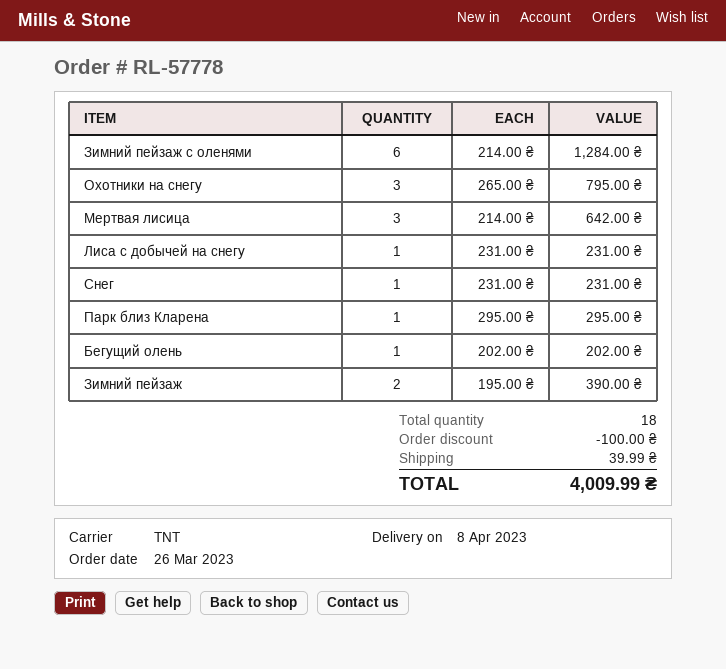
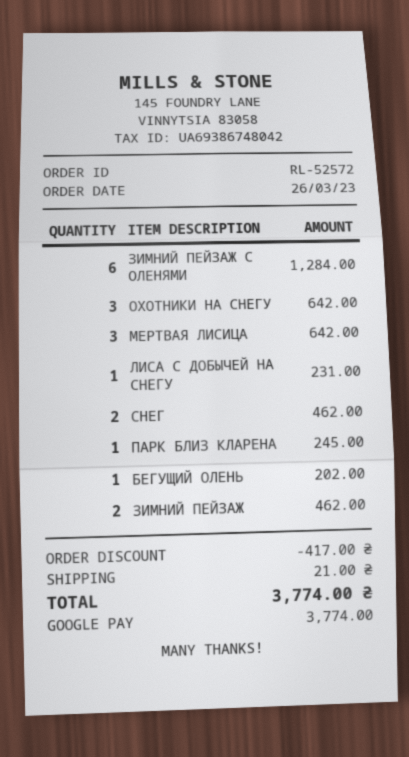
order number: RL-57778 -> RL-52572
Охотники на снегу: 3 for 795.00 -> 3 for 642.00
Снег: 1 for 231.00 -> 2 for 462.00
Парк близ Кларена: 1 for 295.00 -> 1 for 245.00
Зимний пейзаж: 2 for 390.00 -> 2 for 462.00
discount: 100.00 -> 417.00
shipping: 39.99 -> 21.00
total: 4009.99 -> 3774.00

